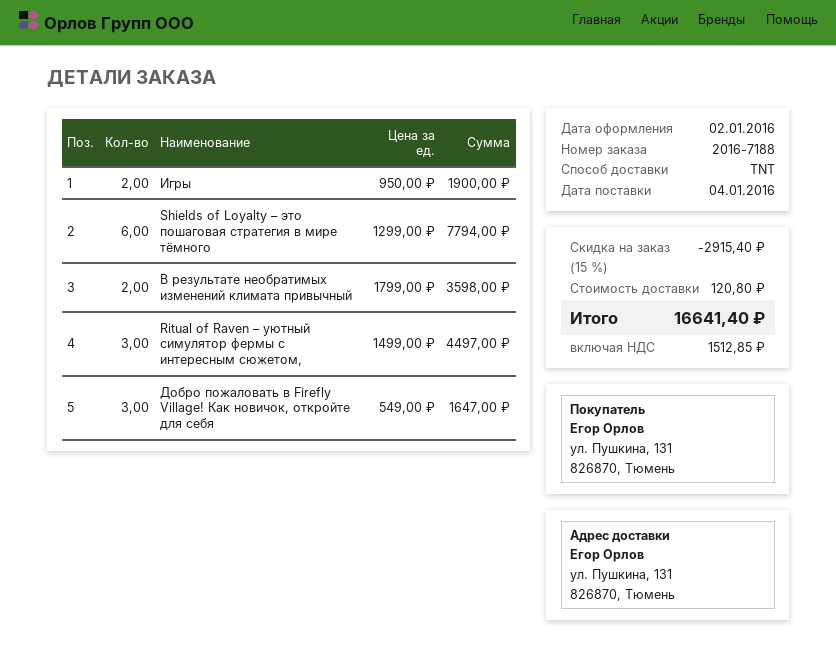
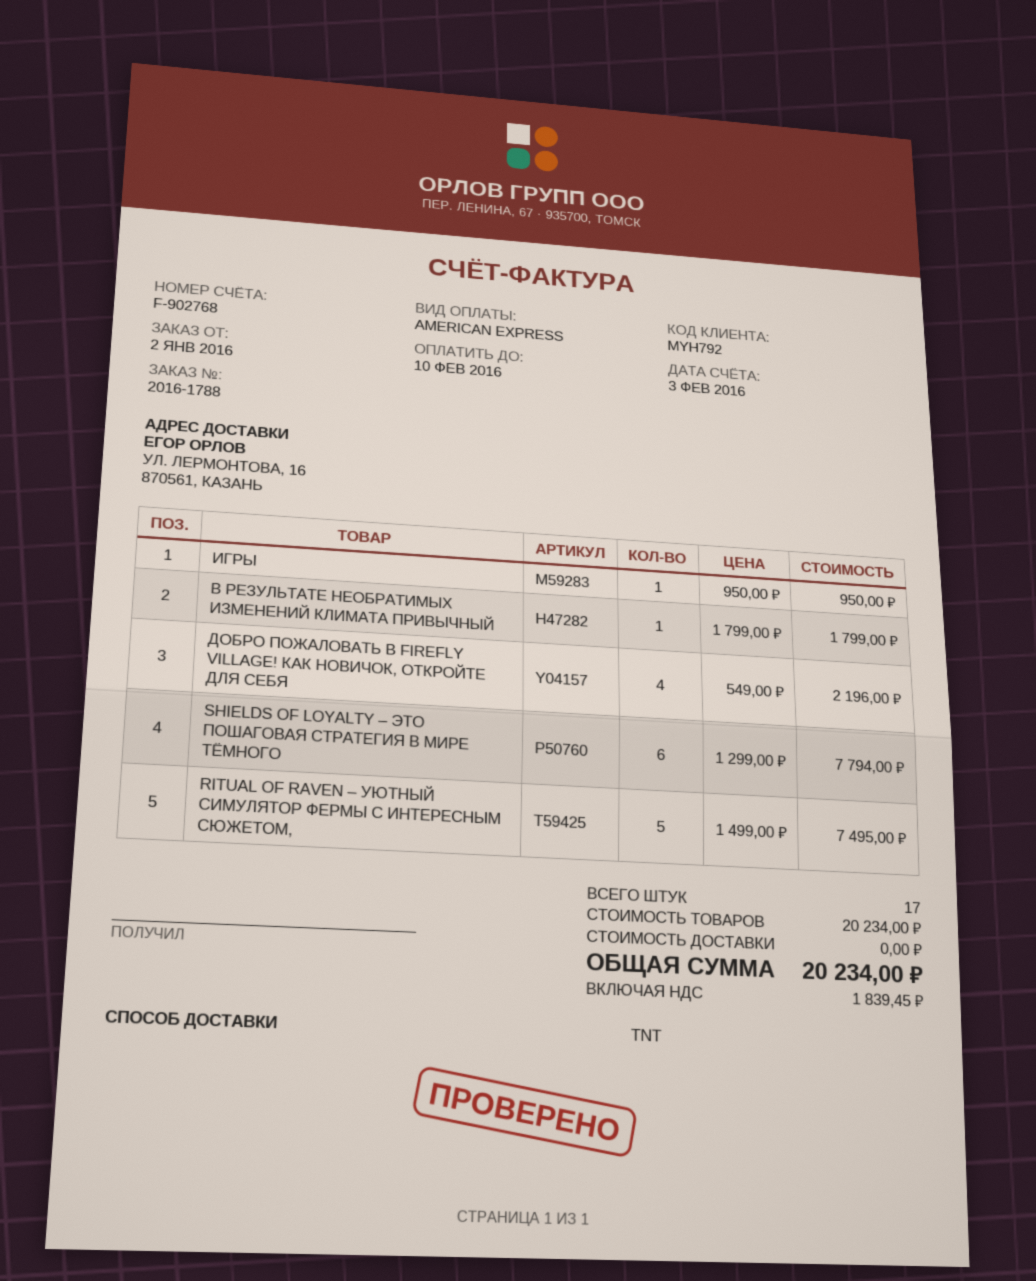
order number: 2016-7188 -> 2016-1788
ship to: ул. Пушкина, 131, 826870, Тюмень -> УЛ. ЛЕРМОНТОВА, 16, 870561, КАЗАНЬ
Игры: 2 x 950.00 = 1900.00 -> 1 x 950.00 = 950.00
В результате необратимых изменений климата привычный: 2 x 1799.00 = 3598.00 -> 1 x 1799.00 = 1799.00
Ritual of Raven – уютный симулятор фермы с интересным сюжетом,: 3 x 1499.00 = 4497.00 -> 5 x 1499.00 = 7495.00
Добро пожаловать в Firefly Village! Как новичок, откройте для себя: 3 x 549.00 = 1647.00 -> 4 x 549.00 = 2196.00
discount: 15% = 2915.40 -> none
shipping: 120.80 -> 0.00
tax: 1512.85 -> 1839.45
total: 16641.40 -> 20234.00

